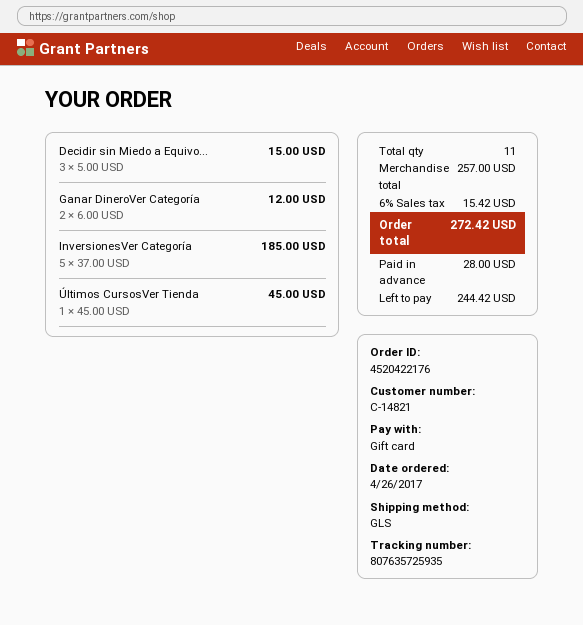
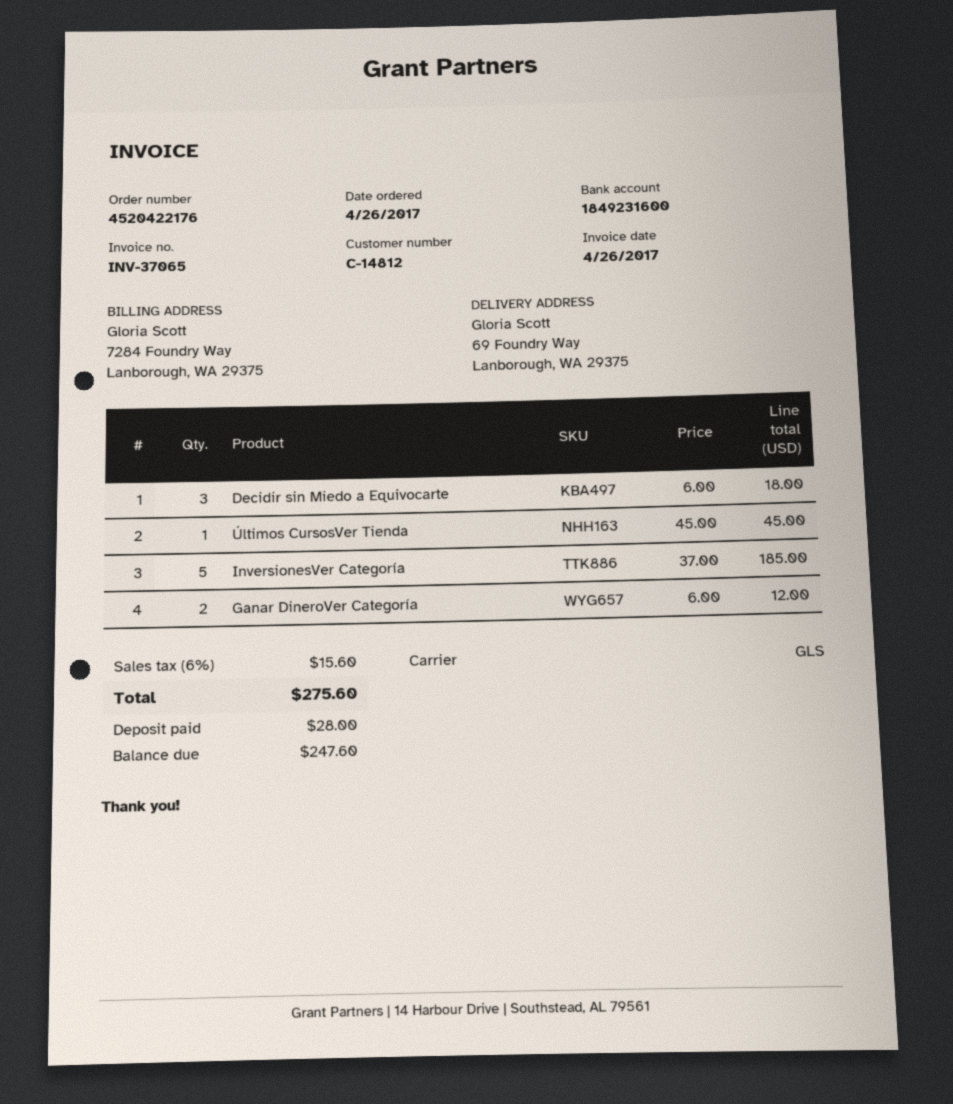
customer number: C-14821 -> C-14812
Decidir sin Miedo a Equivo...: 3 x 5.00 = 15.00 -> 3 x 6.00 = 18.00
tax: 6% = 15.42 -> 6% = 15.60
total: 272.42 -> 275.60
balance: 244.42 -> 247.60

